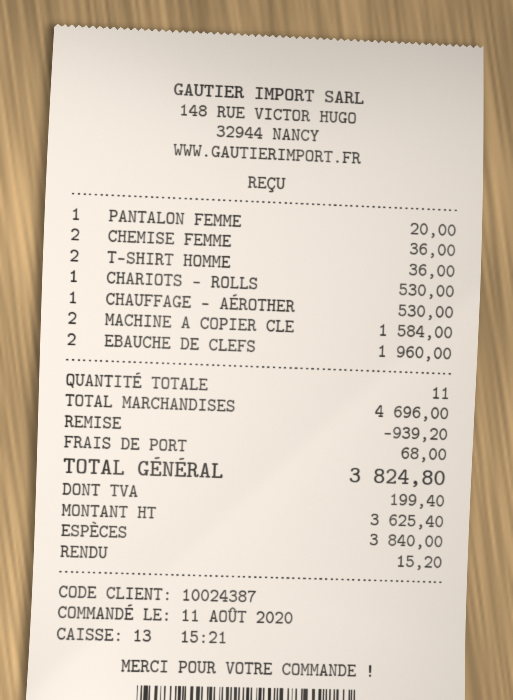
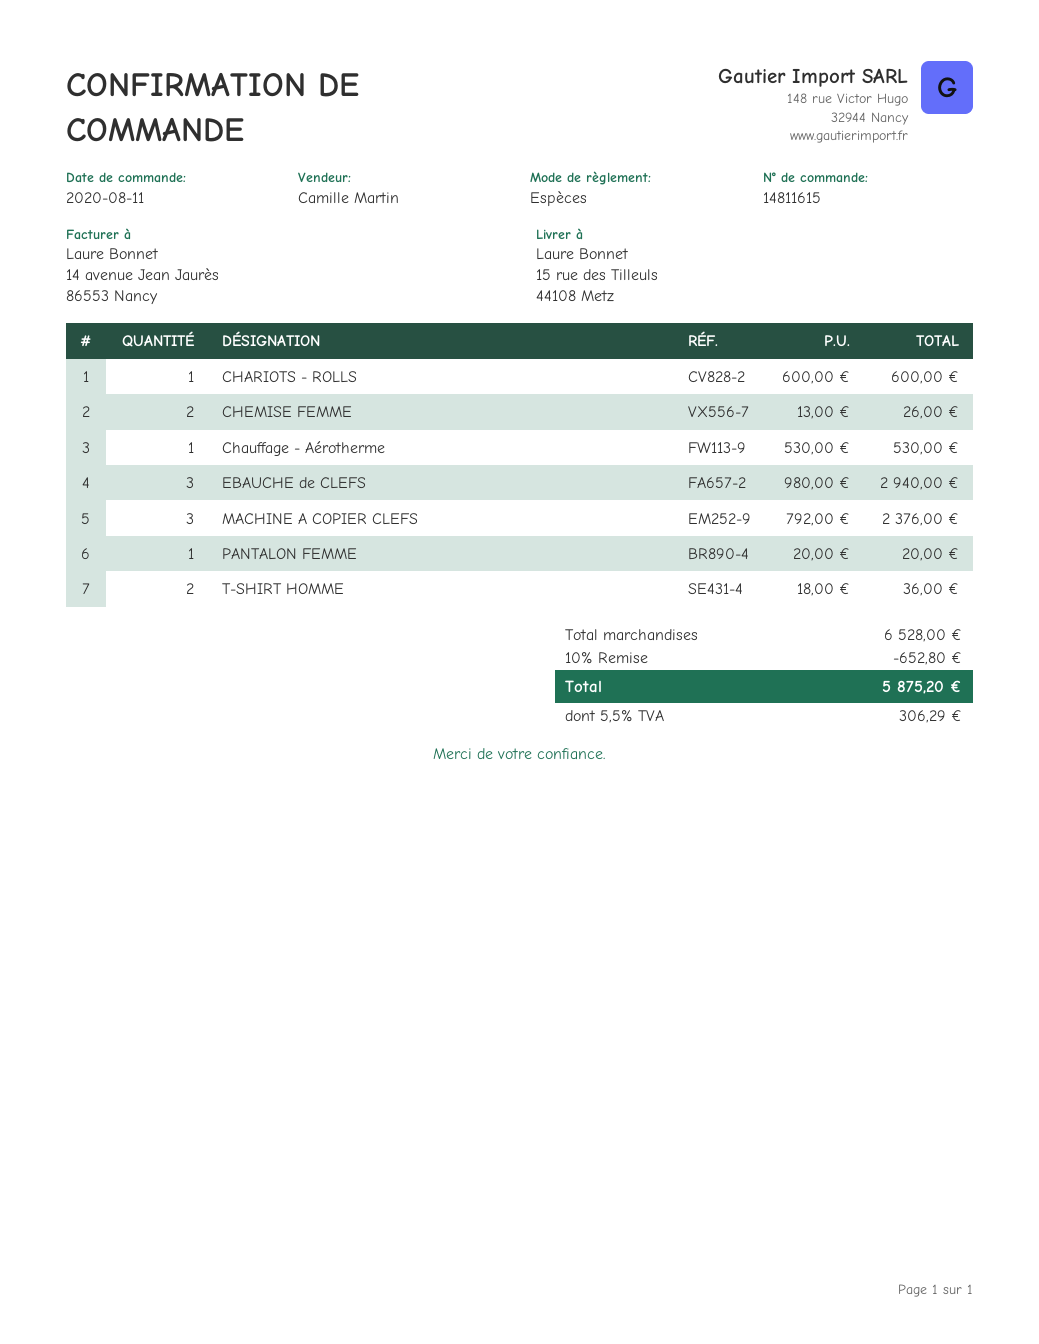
CHEMISE FEMME: 2 for 36.00 -> 2 for 26.00
CHARIOTS - ROLLS: 1 for 530.00 -> 1 for 600.00
MACHINE A COPIER CLE: 2 for 1584.00 -> 3 for 2376.00
EBAUCHE DE CLEFS: 2 for 1960.00 -> 3 for 2940.00
subtotal: 4696.00 -> 6528.00
discount: 939.20 -> 652.80
shipping: 68.00 -> none
tax: 199.40 -> 306.29
total: 3824.80 -> 5875.20

